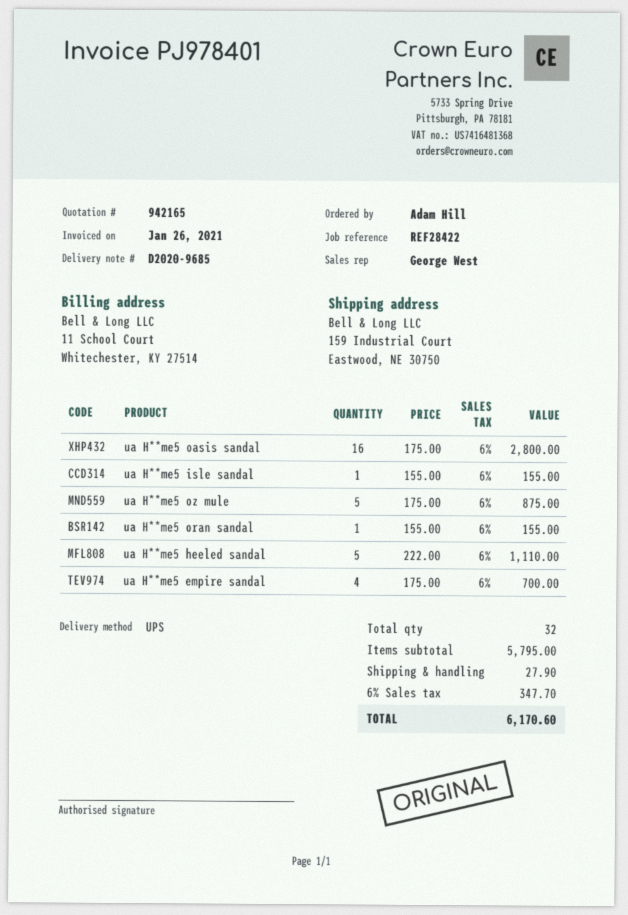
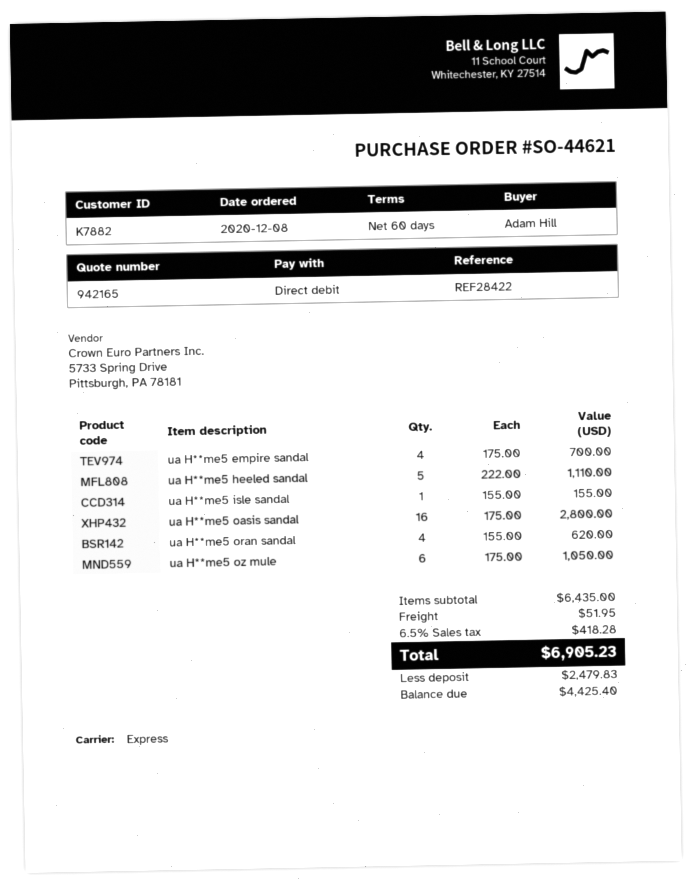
shipping method: UPS -> express
ua H**me5 oz mule: 5 x 175.00 = 875.00 -> 6 x 175.00 = 1050.00
ua H**me5 oran sandal: 1 x 155.00 = 155.00 -> 4 x 155.00 = 620.00
subtotal: 5795.00 -> 6435.00
shipping: 27.90 -> 51.95
tax: 6% = 347.70 -> 6.5% = 418.28
total: 6170.60 -> 6905.23

